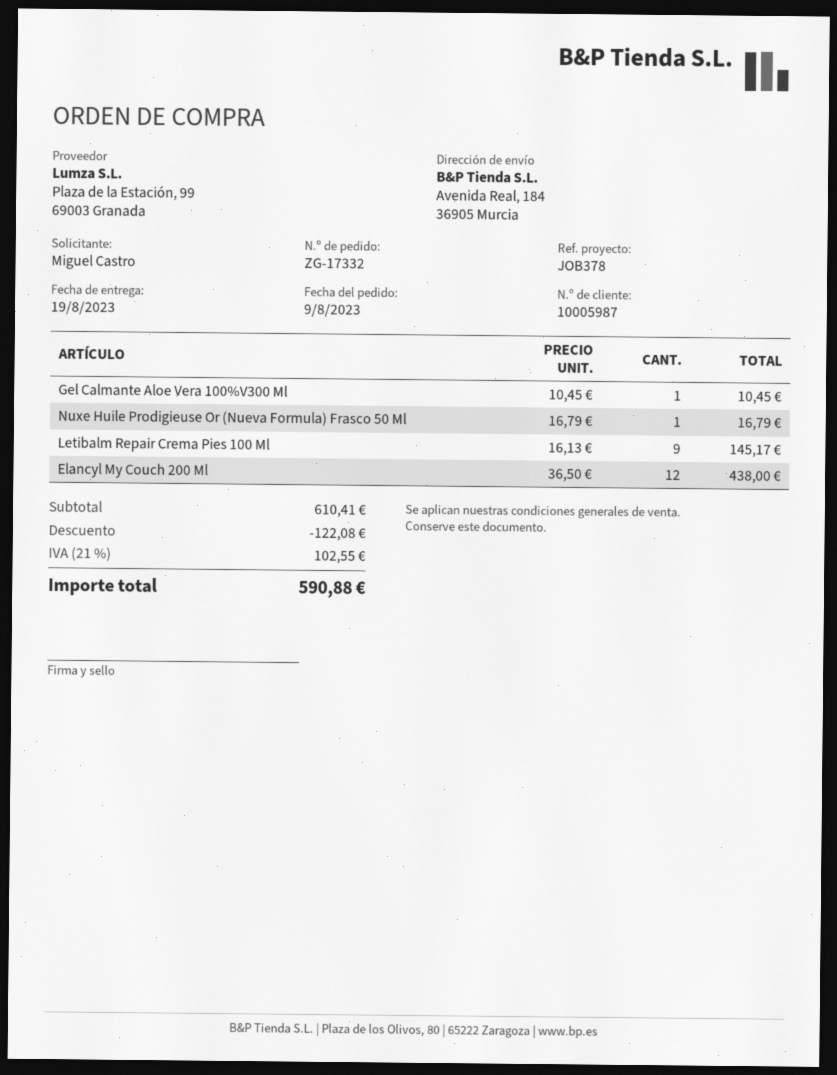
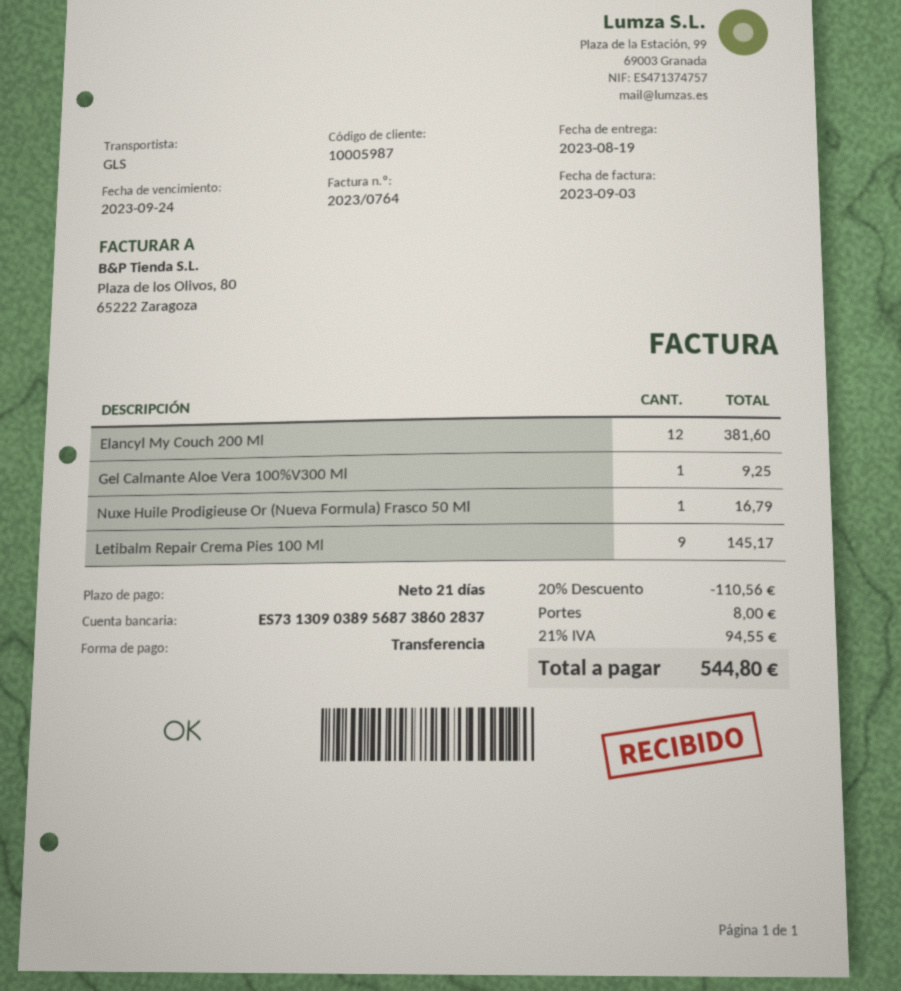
Gel Calmante Aloe Vera 100%V300 Ml: 1 for 10.45 -> 1 for 9.25
Elancyl My Couch 200 Ml: 12 for 438.00 -> 12 for 381.60
discount: 122.08 -> 110.56
shipping: none -> 8.00
tax: 21% = 102.55 -> 21% = 94.55
total: 590.88 -> 544.80

